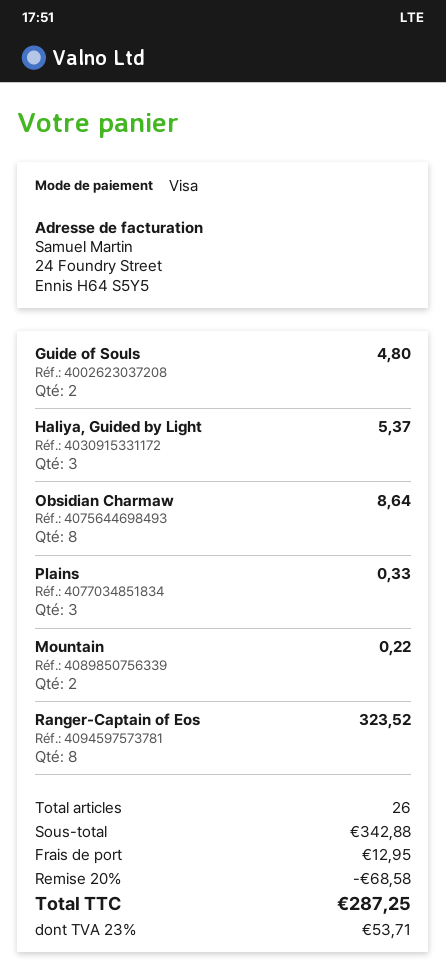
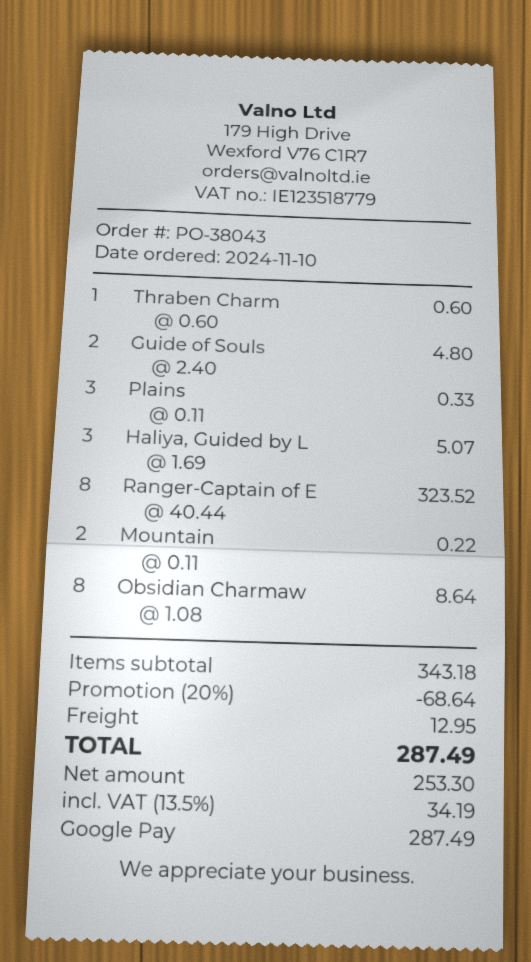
payment method: Visa -> Google Pay
Haliya, Guided by Light: 3 for 5.37 -> 3 for 5.07
Thraben Charm: none -> 1 for 0.60
subtotal: 342.88 -> 343.18
discount: 20% = 68.58 -> 20% = 68.64
tax: 23% = 53.71 -> 13.5% = 34.19
total: 287.25 -> 287.49

